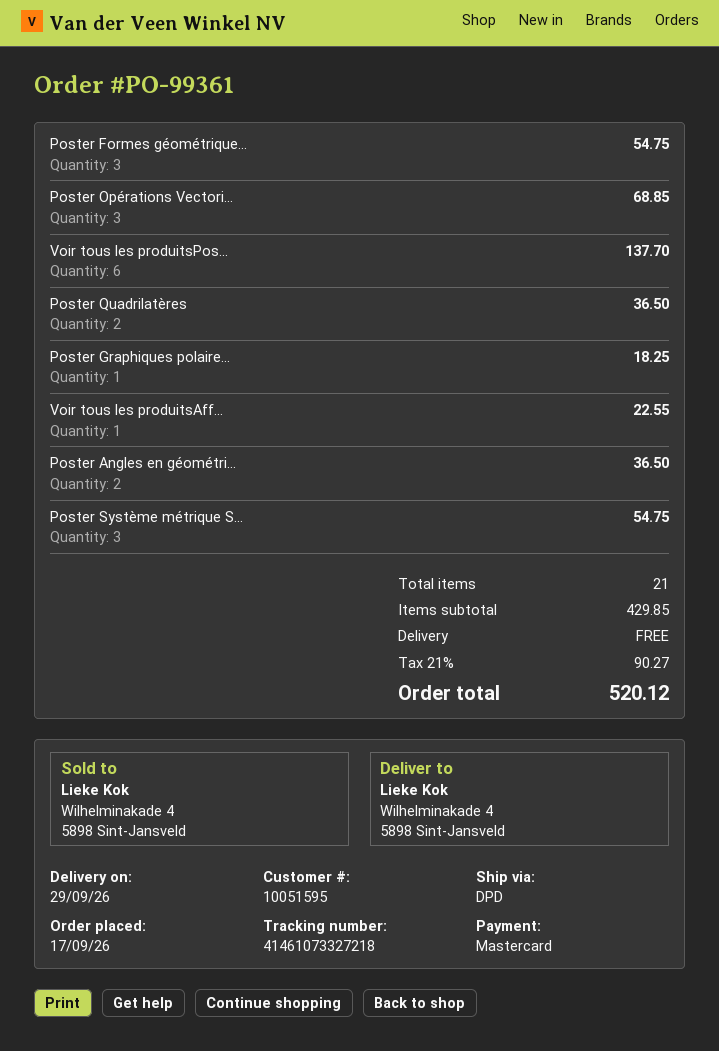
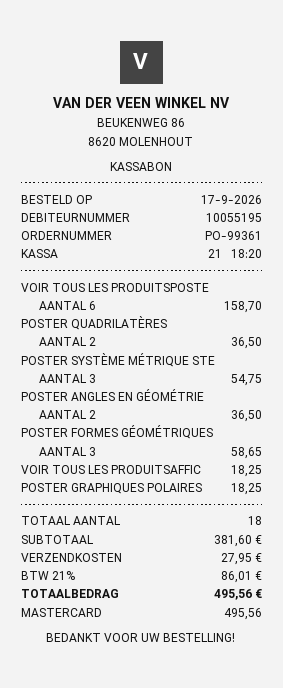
customer number: 10051595 -> 10055195
Poster Formes géométrique...: 3 for 54.75 -> 3 for 58.65
Poster Opérations Vectori...: 3 for 68.85 -> none
Voir tous les produitsPos...: 6 for 137.70 -> 6 for 158.70
Voir tous les produitsAff...: 1 for 22.55 -> 1 for 18.25
total quantity: 21 -> 18
subtotal: 429.85 -> 381.60
shipping: 0.00 -> 27.95
tax: 21% = 90.27 -> 21% = 86.01
total: 520.12 -> 495.56

